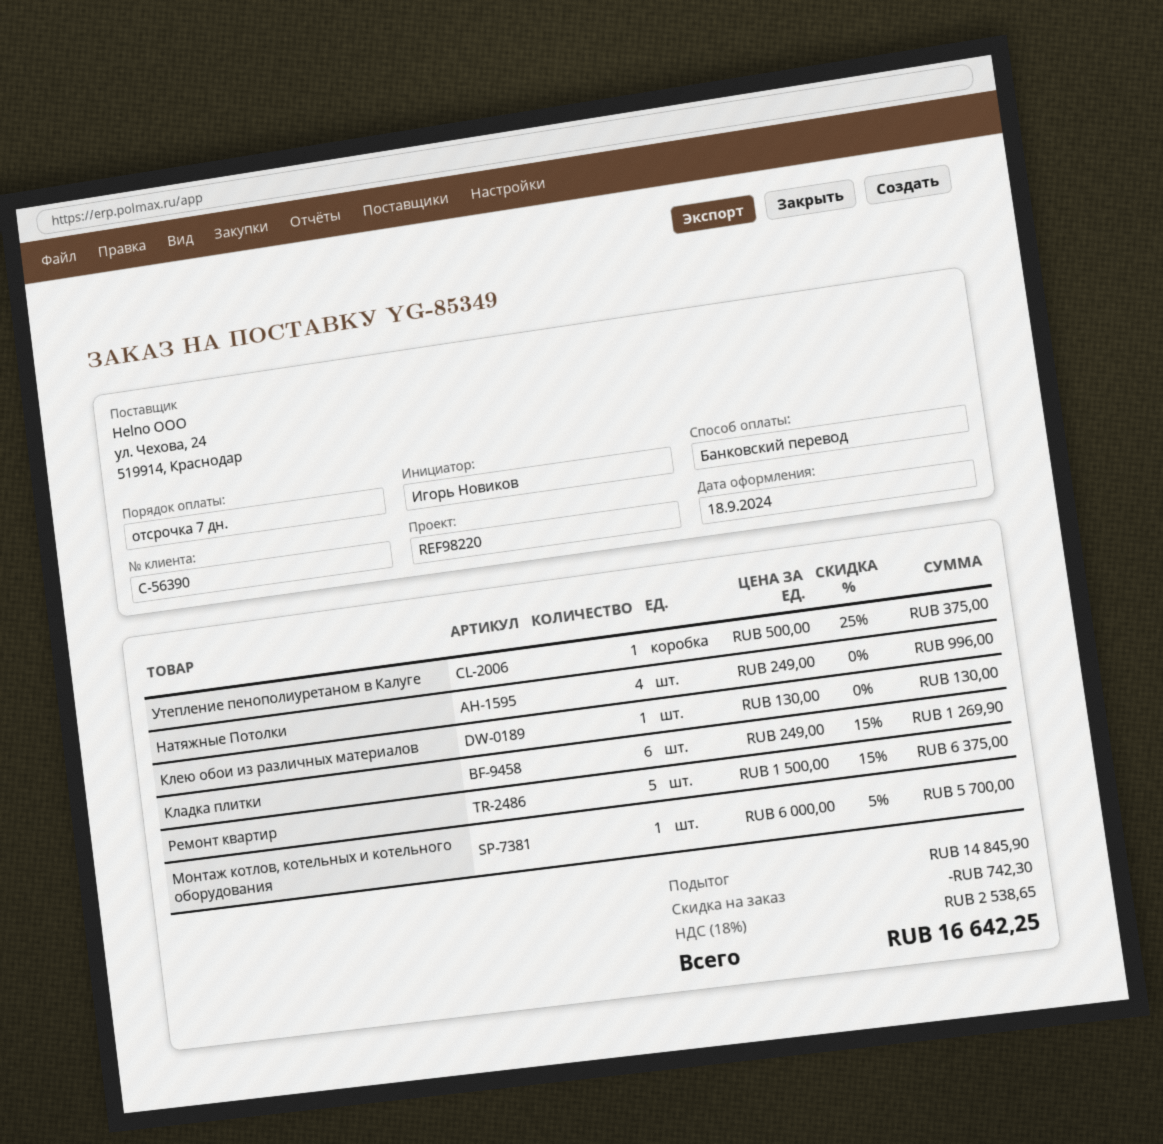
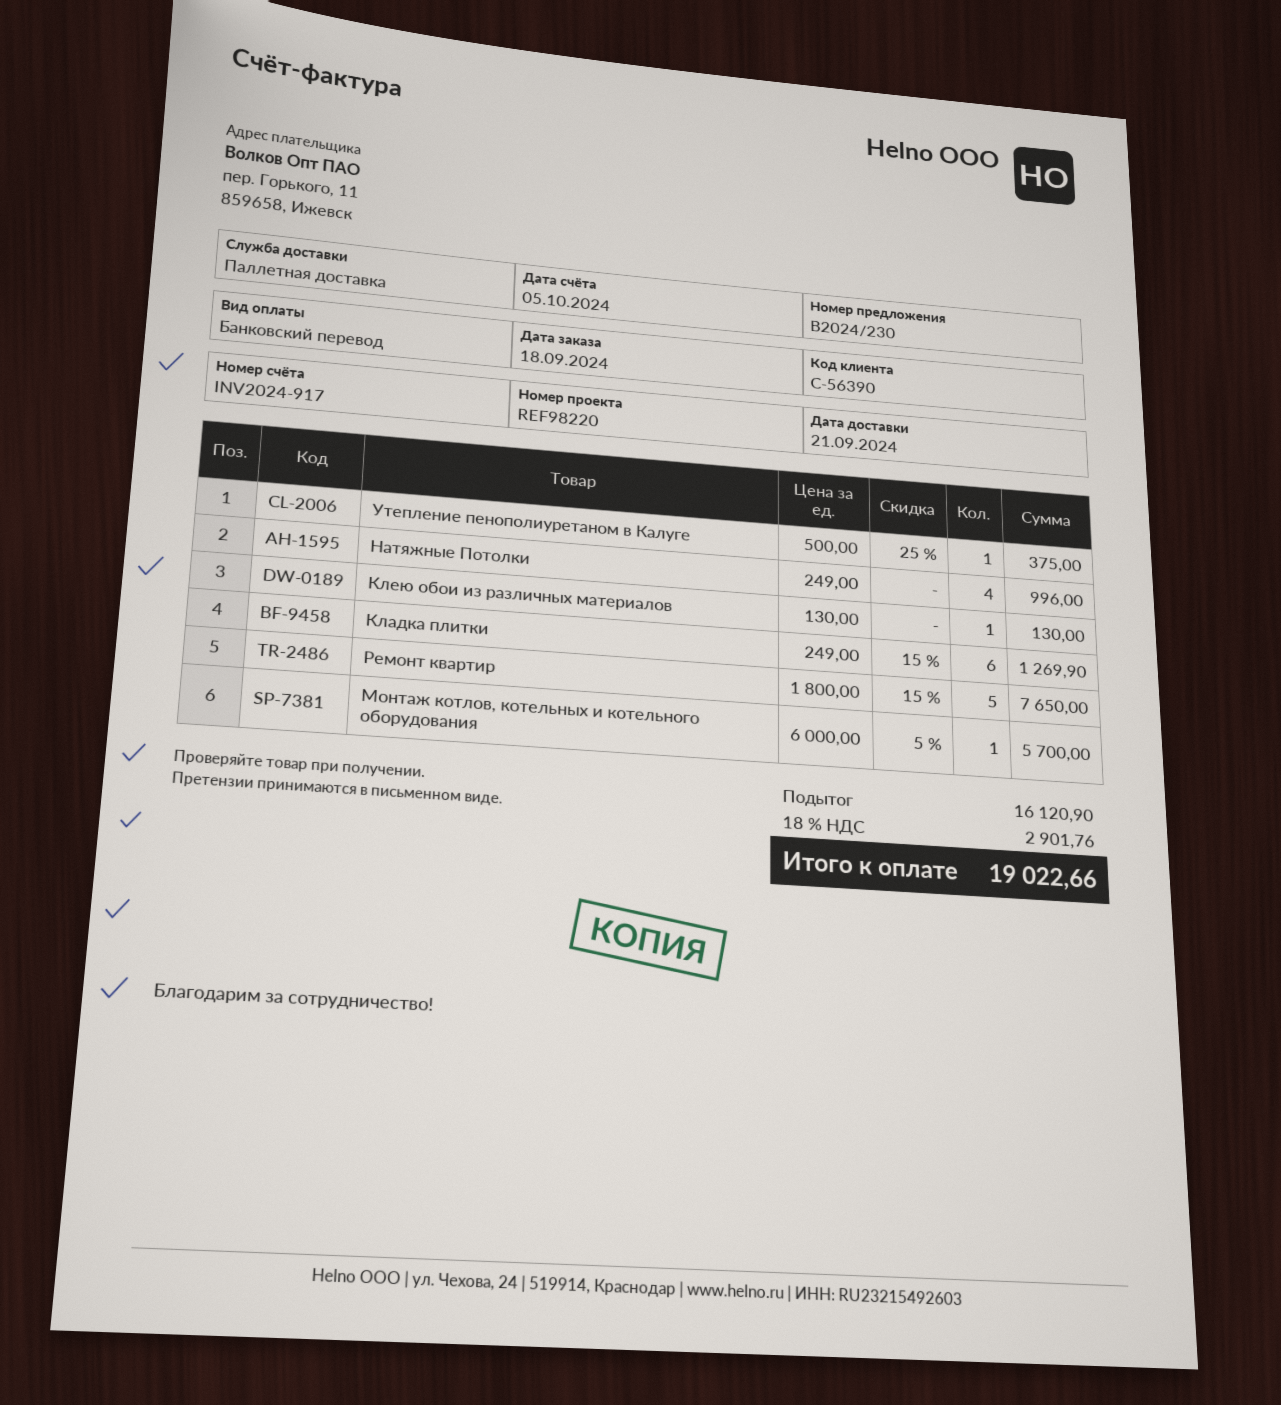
Ремонт квартир: 5 x 1500.00 - 15% = 6375.00 -> 5 x 1800.00 - 15% = 7650.00
subtotal: 14845.90 -> 16120.90
discount: 742.30 -> none
tax: 18% = 2538.65 -> 18% = 2901.76
total: 16642.25 -> 19022.66

